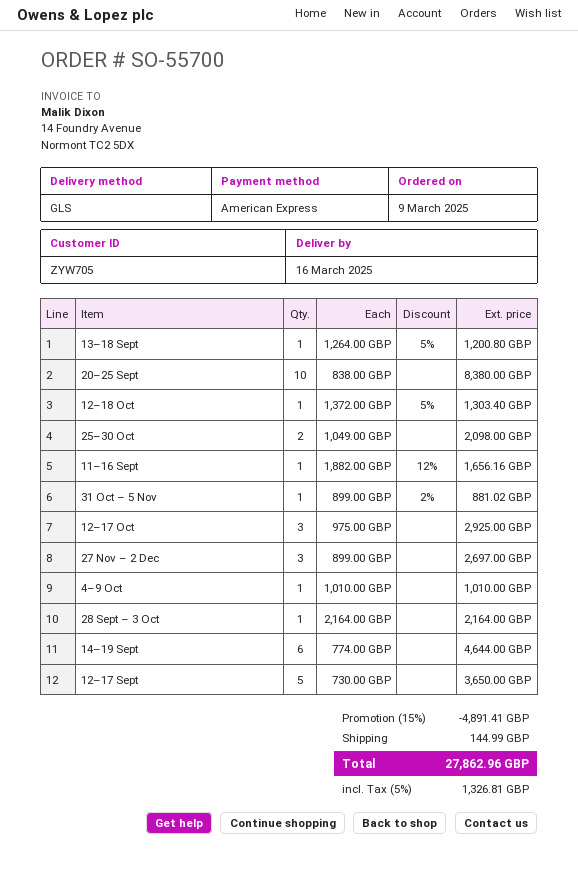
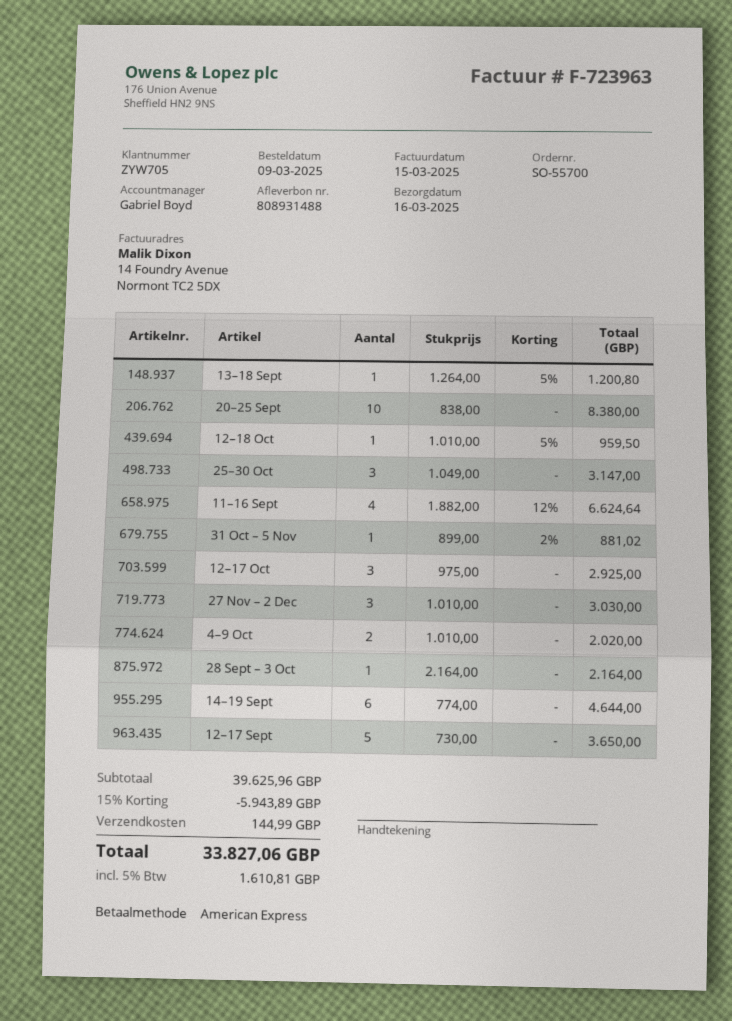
12–18 Oct: 1 x 1372.00 - 5% = 1303.40 -> 1 x 1010.00 - 5% = 959.50
25–30 Oct: 2 x 1049.00 = 2098.00 -> 3 x 1049.00 = 3147.00
11–16 Sept: 1 x 1882.00 - 12% = 1656.16 -> 4 x 1882.00 - 12% = 6624.64
27 Nov – 2 Dec: 3 x 899.00 = 2697.00 -> 3 x 1010.00 = 3030.00
4–9 Oct: 1 x 1010.00 = 1010.00 -> 2 x 1010.00 = 2020.00
discount: 15% = 4891.41 -> 15% = 5943.89
tax: 5% = 1326.81 -> 5% = 1610.81
total: 27862.96 -> 33827.06

